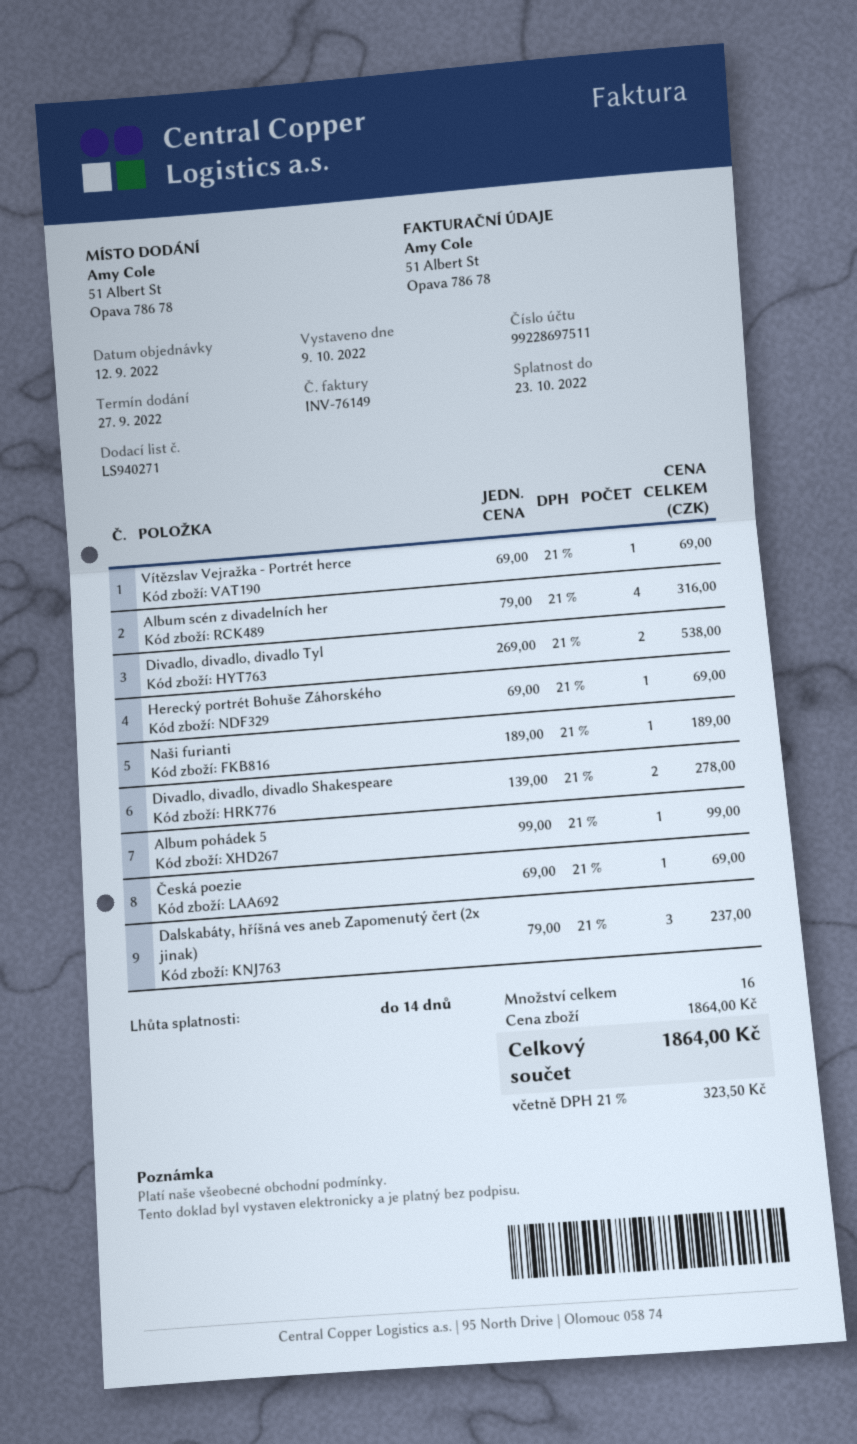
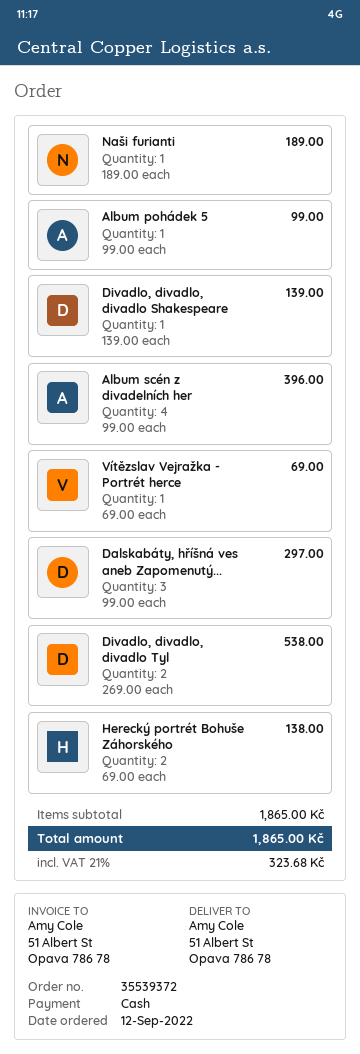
Album scén z divadelních her: 4 x 79.00 = 316.00 -> 4 x 99.00 = 396.00
Herecký portrét Bohuše Záhorského: 1 x 69.00 = 69.00 -> 2 x 69.00 = 138.00
Divadlo, divadlo, divadlo Shakespeare: 2 x 139.00 = 278.00 -> 1 x 139.00 = 139.00
Česká poezie: 1 x 69.00 = 69.00 -> none
Dalskabáty, hříšná ves aneb Zapomenutý čert (2x jinak): 3 x 79.00 = 237.00 -> 3 x 99.00 = 297.00
subtotal: 1864.00 -> 1865.00
tax: 21% = 323.50 -> 21% = 323.68
total: 1864.00 -> 1865.00

